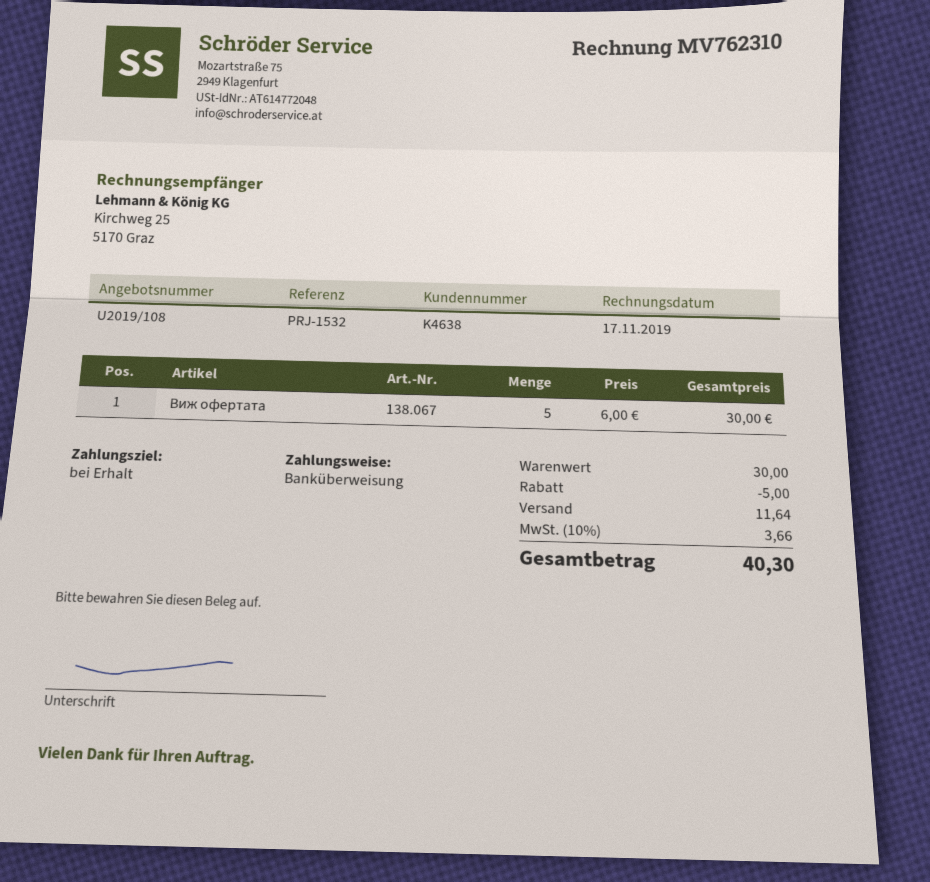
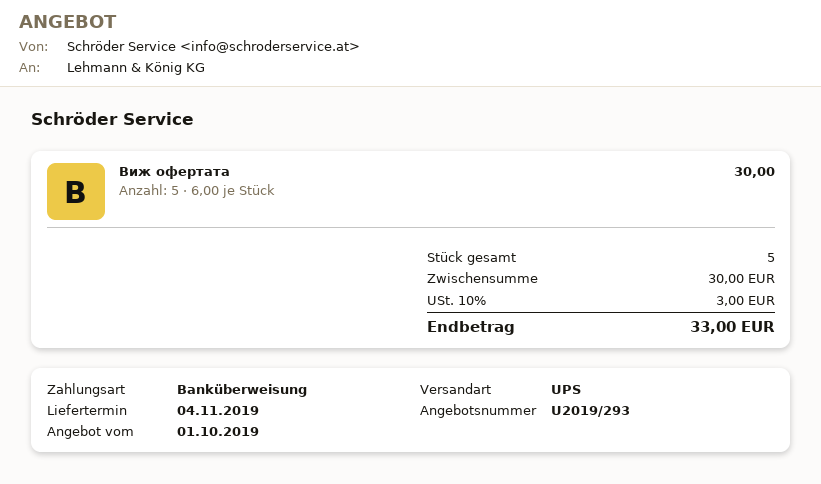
quote number: U2019/108 -> U2019/293
discount: 5.00 -> none
shipping: 11.64 -> none
tax: 10% = 3.66 -> 10% = 3.00
total: 40.30 -> 33.00

